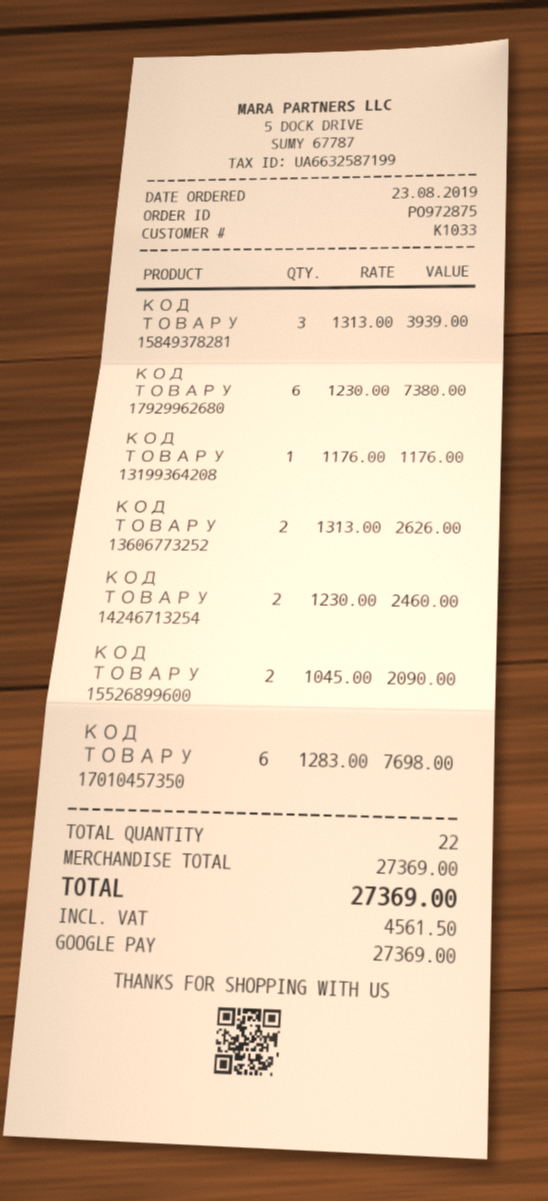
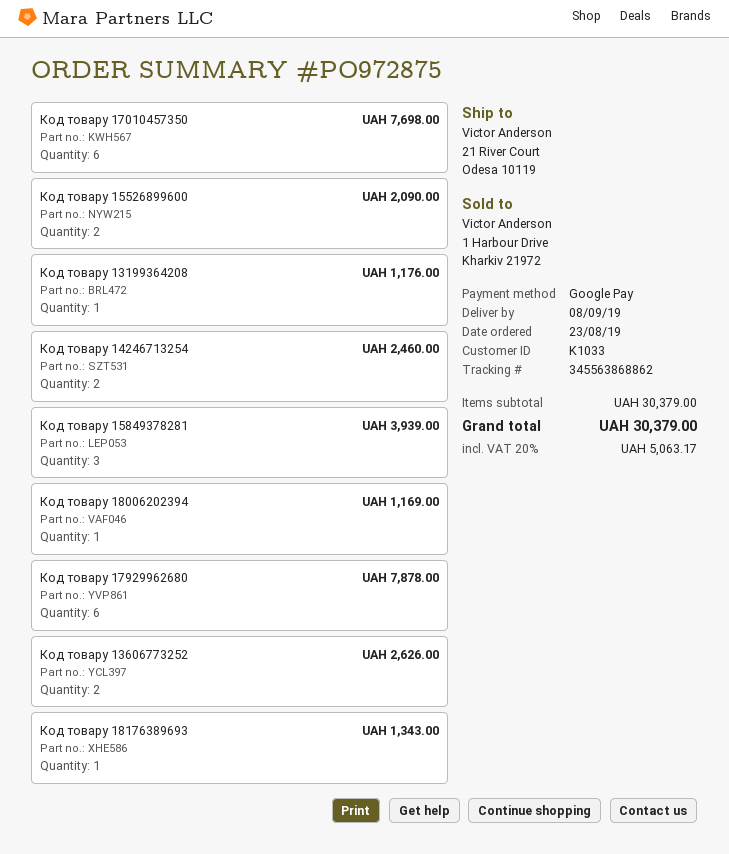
КОД ТОВАРУ 17929962680: 6 for 7380.00 -> 6 for 7878.00
Код товару 18006202394: none -> 1 for 1169.00
Код товару 18176389693: none -> 1 for 1343.00
subtotal: 27369.00 -> 30379.00
tax: 4561.50 -> 5063.17
total: 27369.00 -> 30379.00

